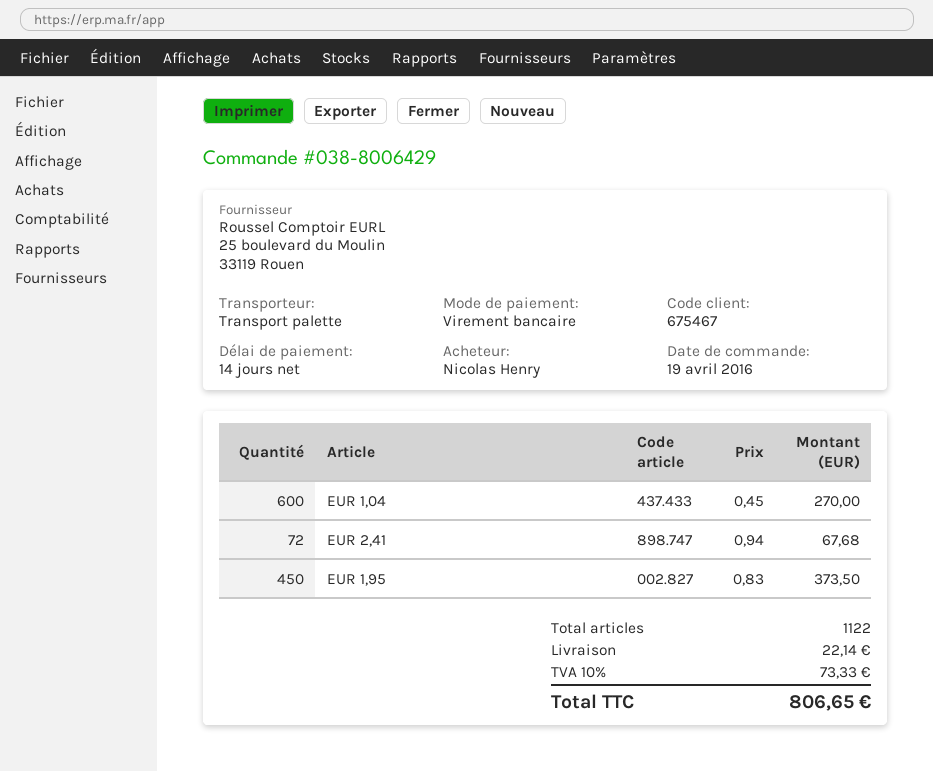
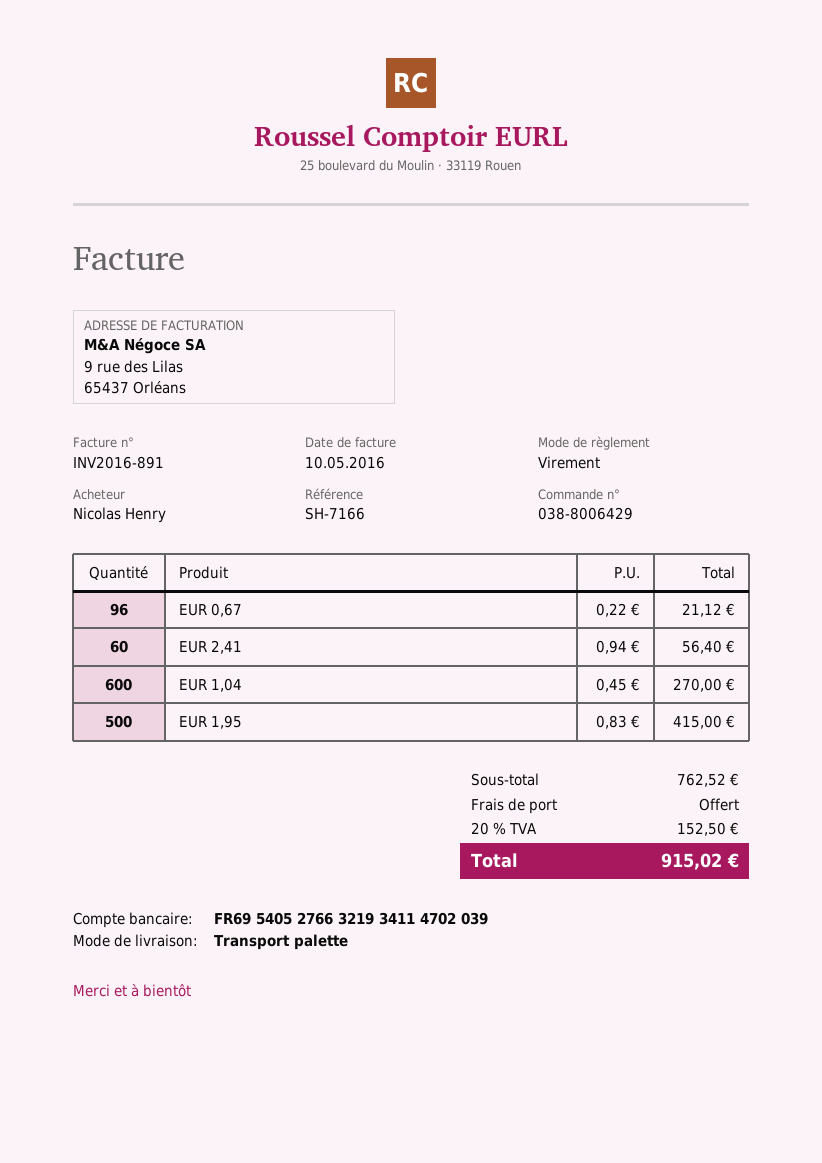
EUR 2,41: 72 x 0.94 = 67.68 -> 60 x 0.94 = 56.40
EUR 1,95: 450 x 0.83 = 373.50 -> 500 x 0.83 = 415.00
EUR 0,67: none -> 96 x 0.22 = 21.12
shipping: 22.14 -> 0.00
tax: 10% = 73.33 -> 20% = 152.50
total: 806.65 -> 915.02

